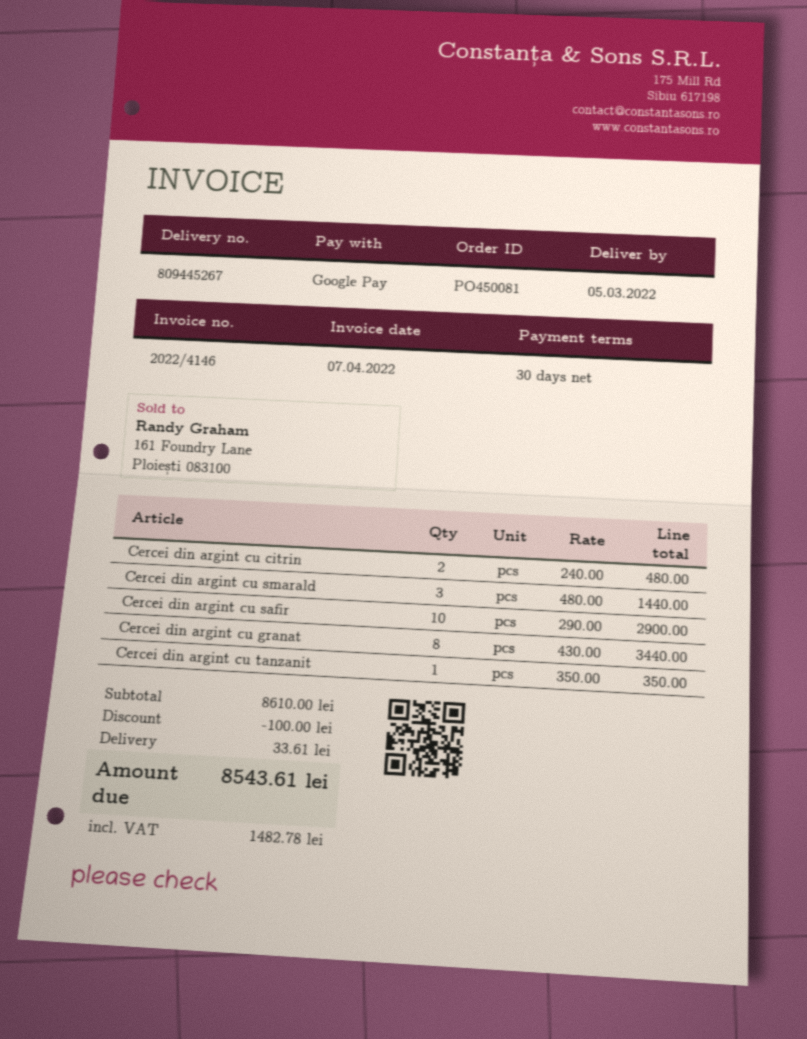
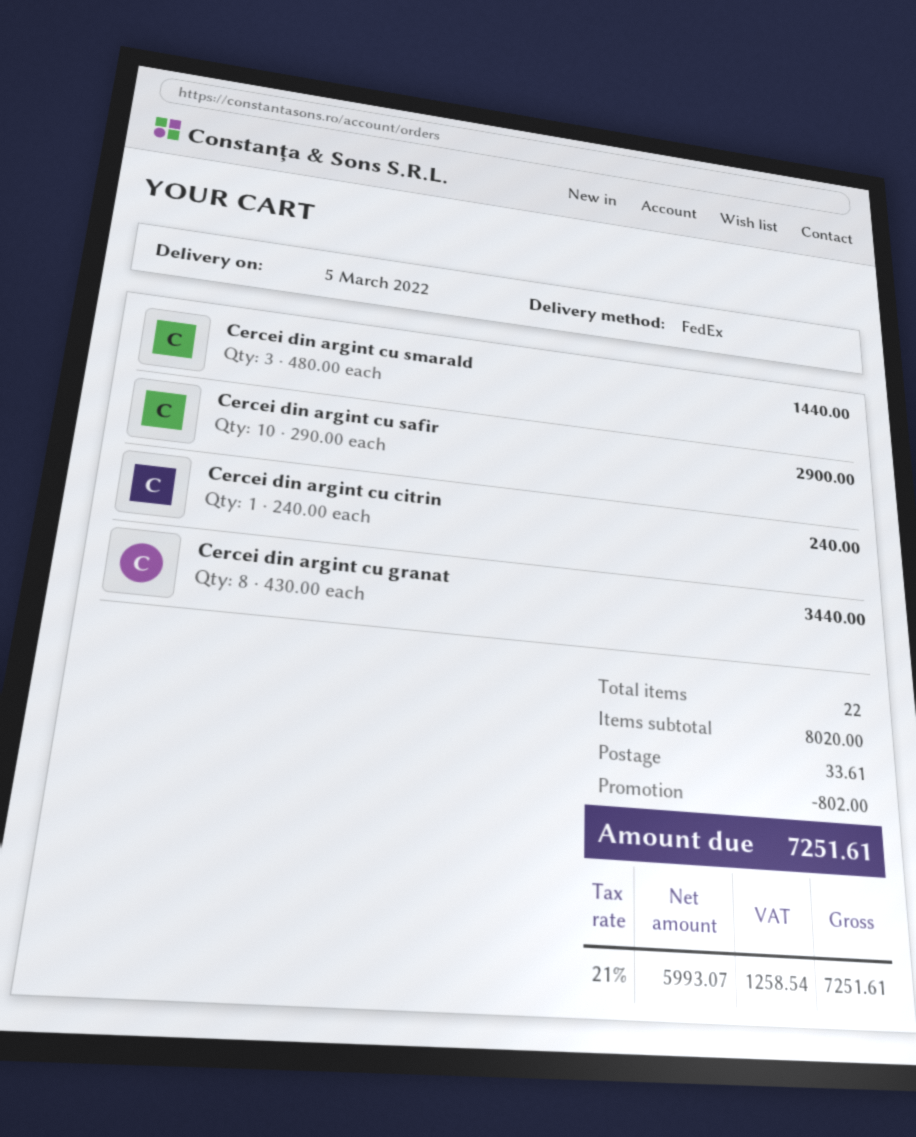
Cercei din argint cu citrin: 2 x 240.00 = 480.00 -> 1 x 240.00 = 240.00
Cercei din argint cu tanzanit: 1 x 350.00 = 350.00 -> none
subtotal: 8610.00 -> 8020.00
discount: 100.00 -> 802.00
tax: 1482.78 -> 1258.54
total: 8543.61 -> 7251.61

